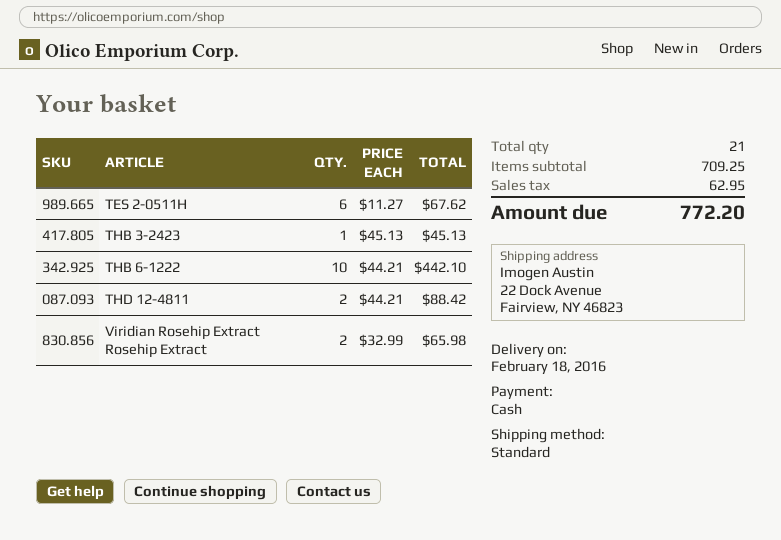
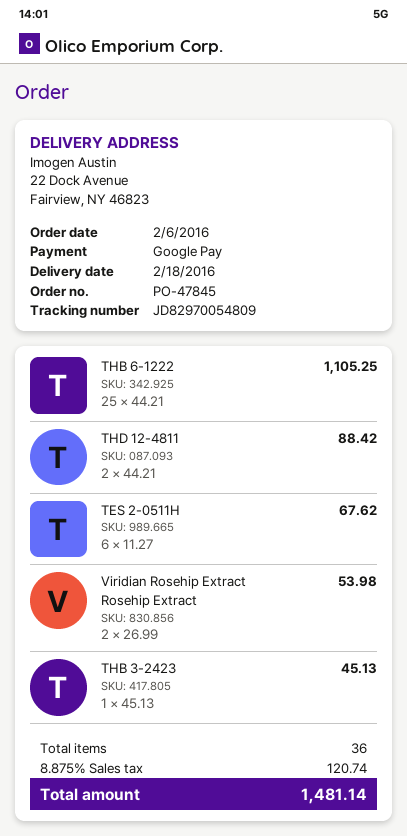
payment method: cash -> Google Pay
THB 6-1222: 10 x 44.21 = 442.10 -> 25 x 44.21 = 1105.25
Viridian Rosehip Extract Rosehip Extract: 2 x 32.99 = 65.98 -> 2 x 26.99 = 53.98
total quantity: 21 -> 36
tax: 62.95 -> 120.74
total: 772.20 -> 1481.14

